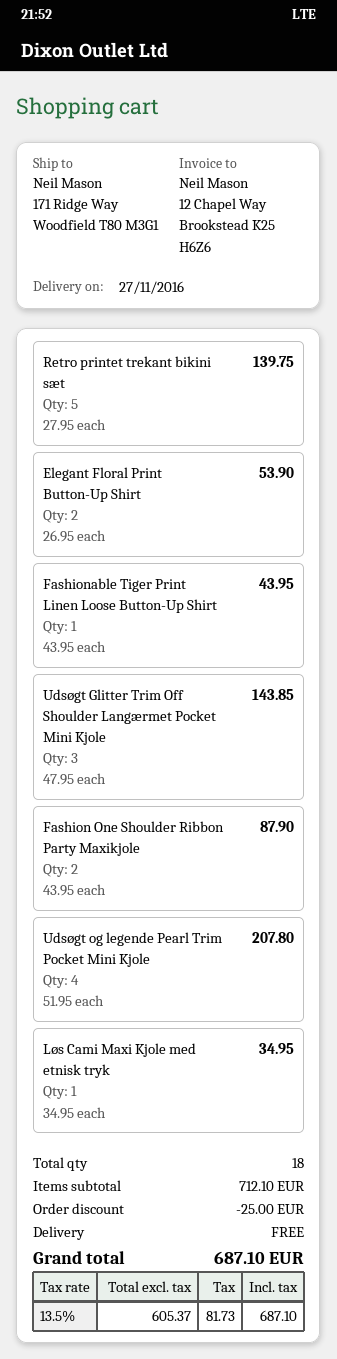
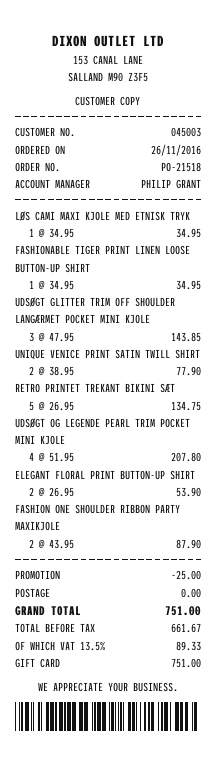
Retro printet trekant bikini sæt: 5 x 27.95 = 139.75 -> 5 x 26.95 = 134.75
Fashionable Tiger Print Linen Loose Button-Up Shirt: 1 x 43.95 = 43.95 -> 1 x 34.95 = 34.95
UNIQUE VENICE PRINT SATIN TWILL SHIRT: none -> 2 x 38.95 = 77.90
net: 605.37 -> 661.67
tax: 13.5% = 81.73 -> 13.5% = 89.33
total: 687.10 -> 751.00

